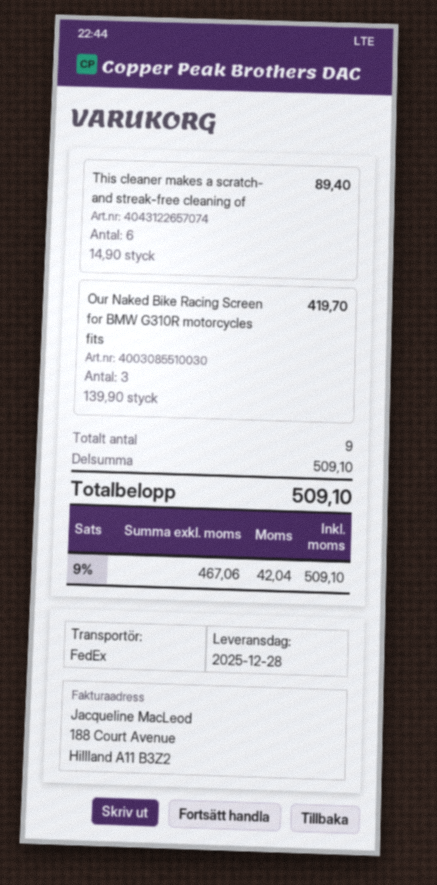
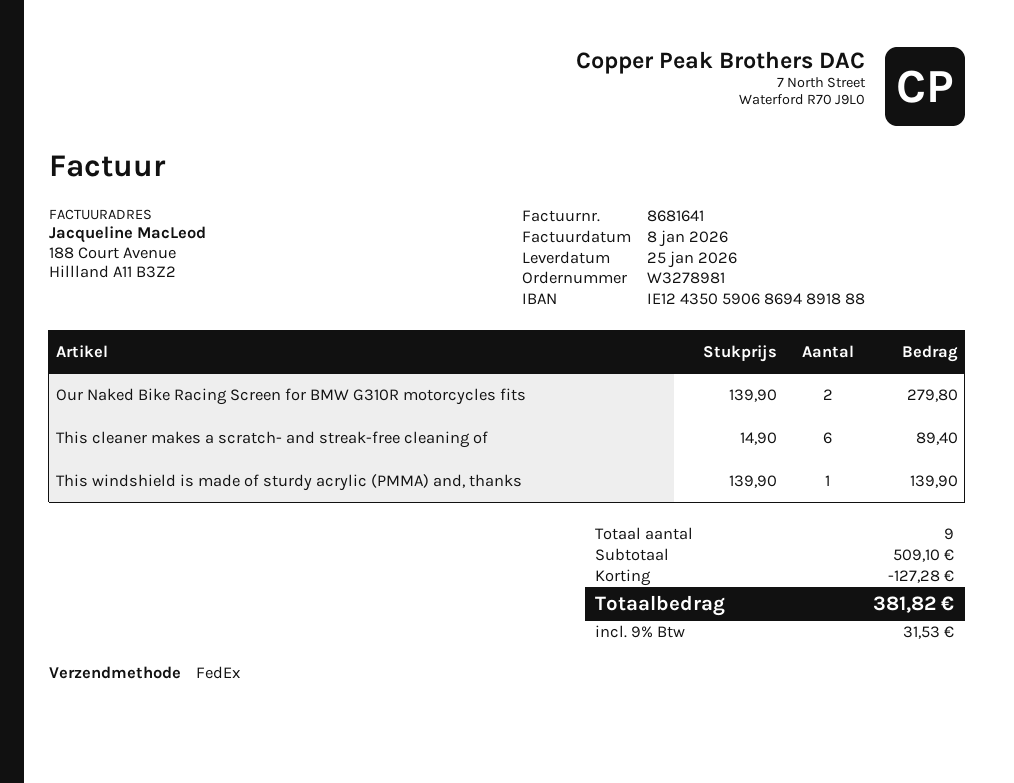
delivery date: 2025-12-28 -> 2026-01-25
Our Naked Bike Racing Screen for BMW G310R motorcycles fits: 3 x 139.90 = 419.70 -> 2 x 139.90 = 279.80
This windshield is made of sturdy acrylic (PMMA) and, thanks: none -> 1 x 139.90 = 139.90
discount: none -> 127.28
tax: 9% = 42.04 -> 9% = 31.53
total: 509.10 -> 381.82

